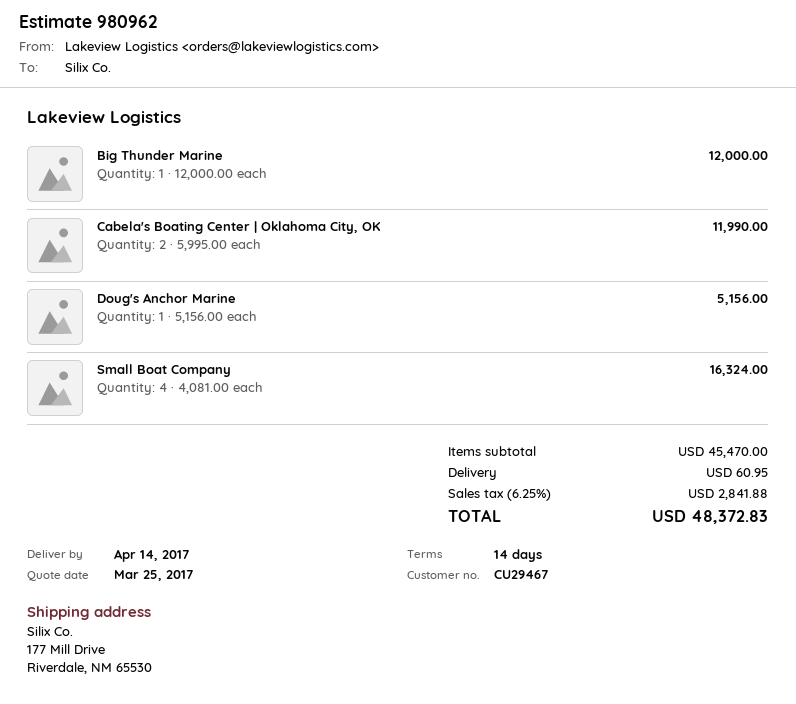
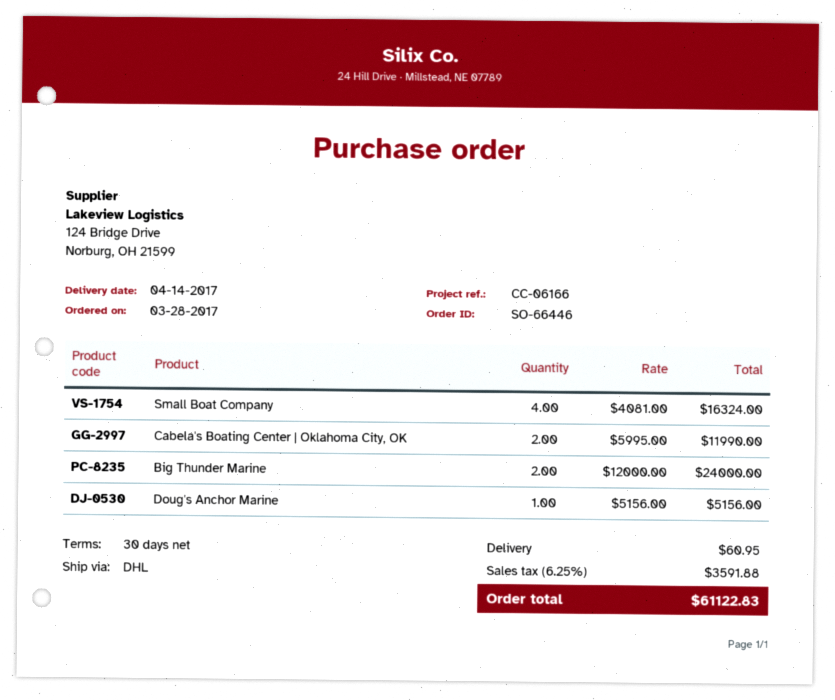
payment terms: 14 days -> 30 days
Big Thunder Marine: 1 x 12000.00 = 12000.00 -> 2 x 12000.00 = 24000.00
tax: 6.25% = 2841.88 -> 6.25% = 3591.88
total: 48372.83 -> 61122.83

